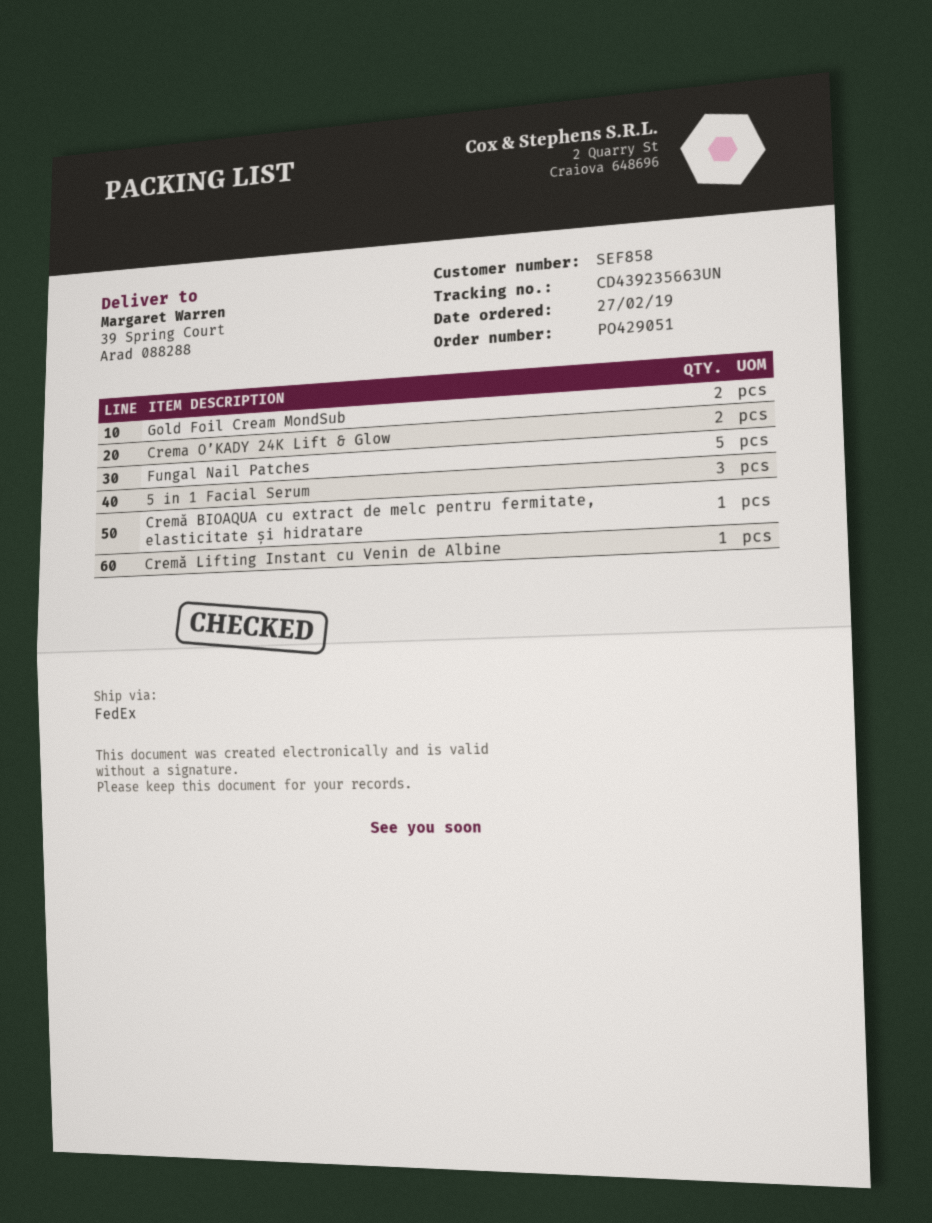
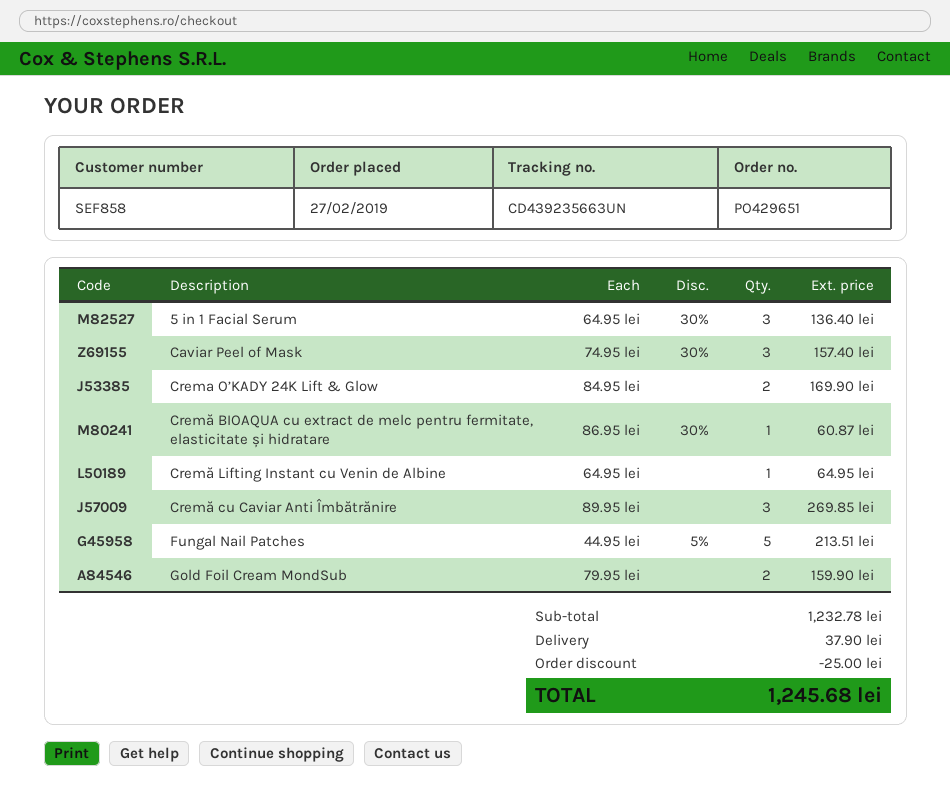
order number: PO429051 -> PO429651
Caviar Peel of Mask: none -> 3
Cremă cu Caviar Anti Îmbătrănire: none -> 3

